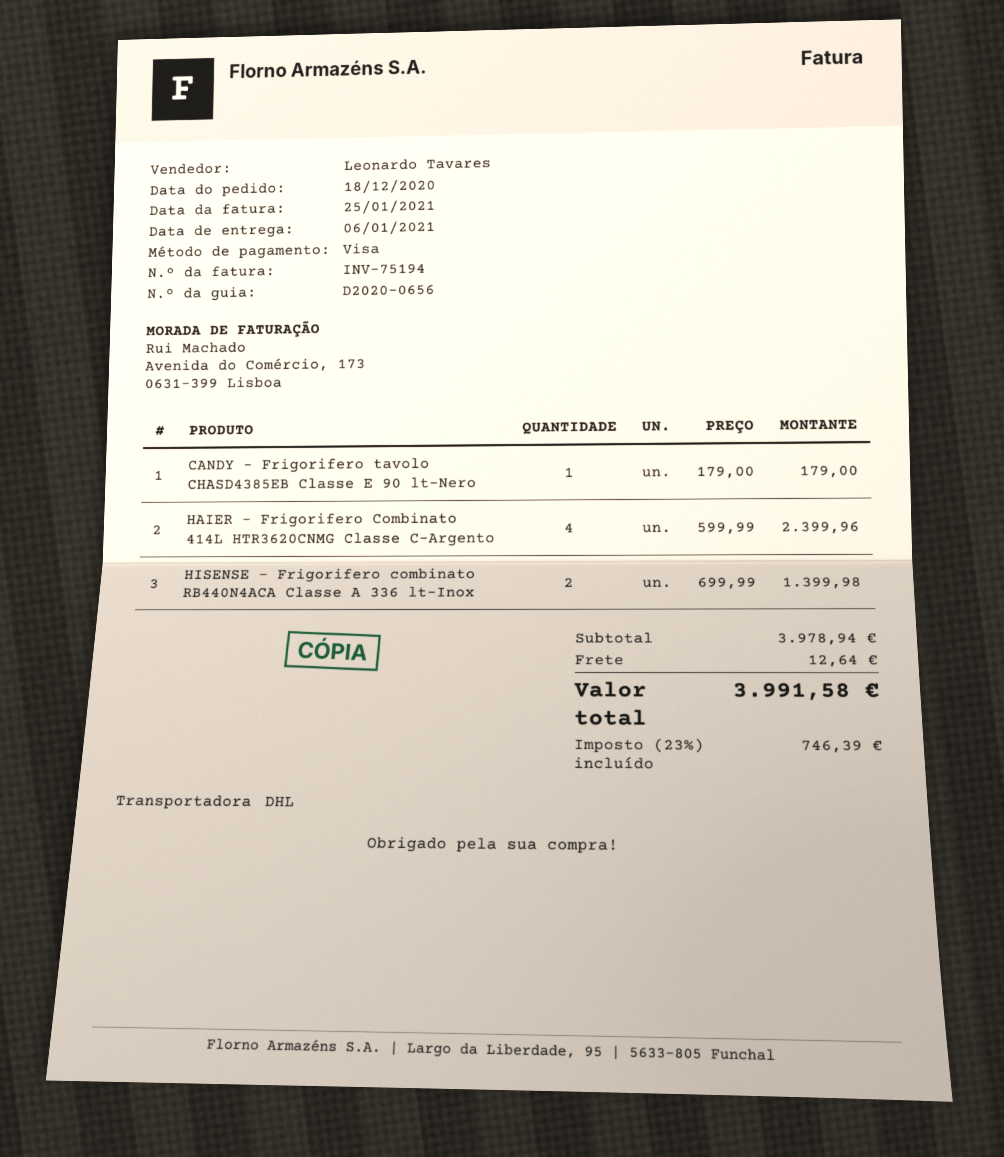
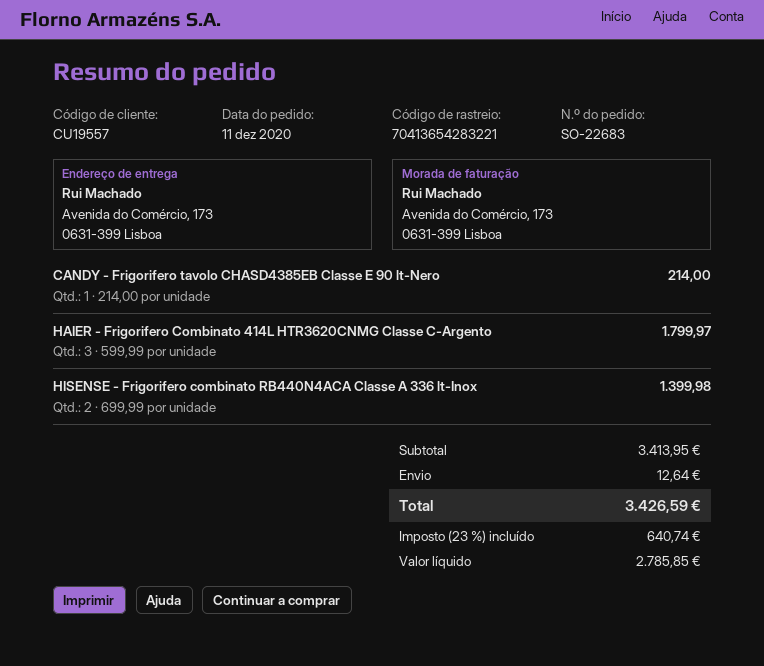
order date: 2020-12-18 -> 2020-12-11
CANDY - Frigorifero tavolo CHASD4385EB Classe E 90 lt-Nero: 1 x 179.00 = 179.00 -> 1 x 214.00 = 214.00
HAIER - Frigorifero Combinato 414L HTR3620CNMG Classe C-Argento: 4 x 599.99 = 2399.96 -> 3 x 599.99 = 1799.97
subtotal: 3978.94 -> 3413.95
tax: 23% = 746.39 -> 23% = 640.74
total: 3991.58 -> 3426.59

